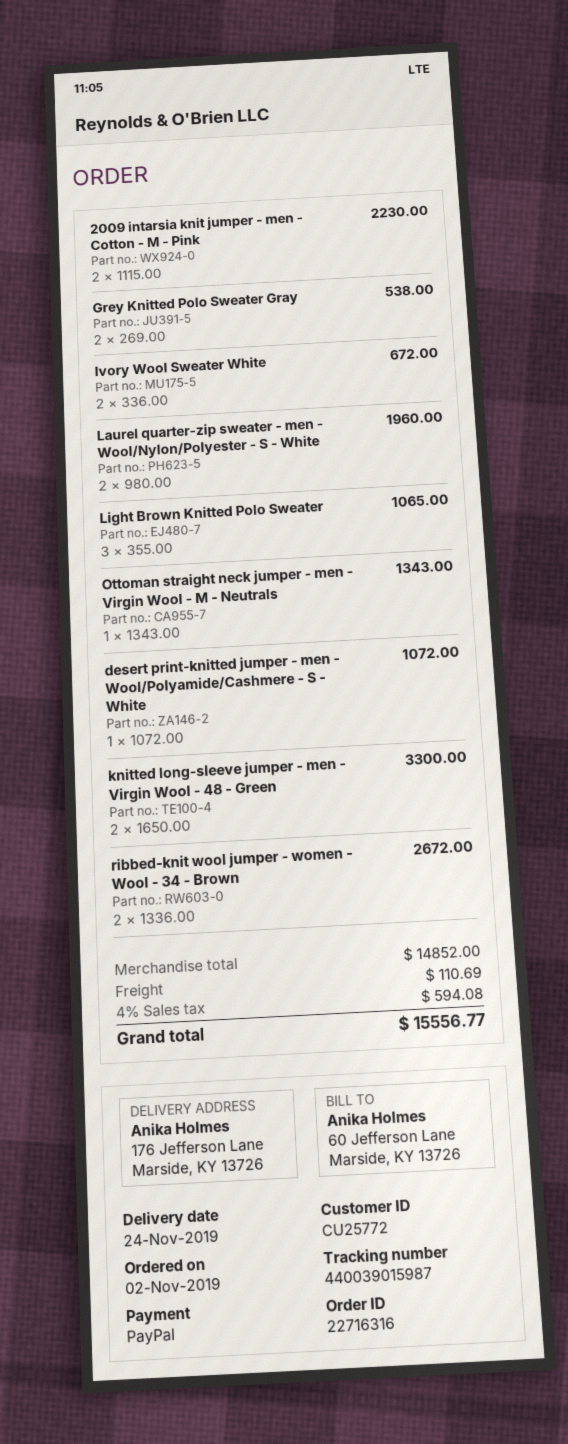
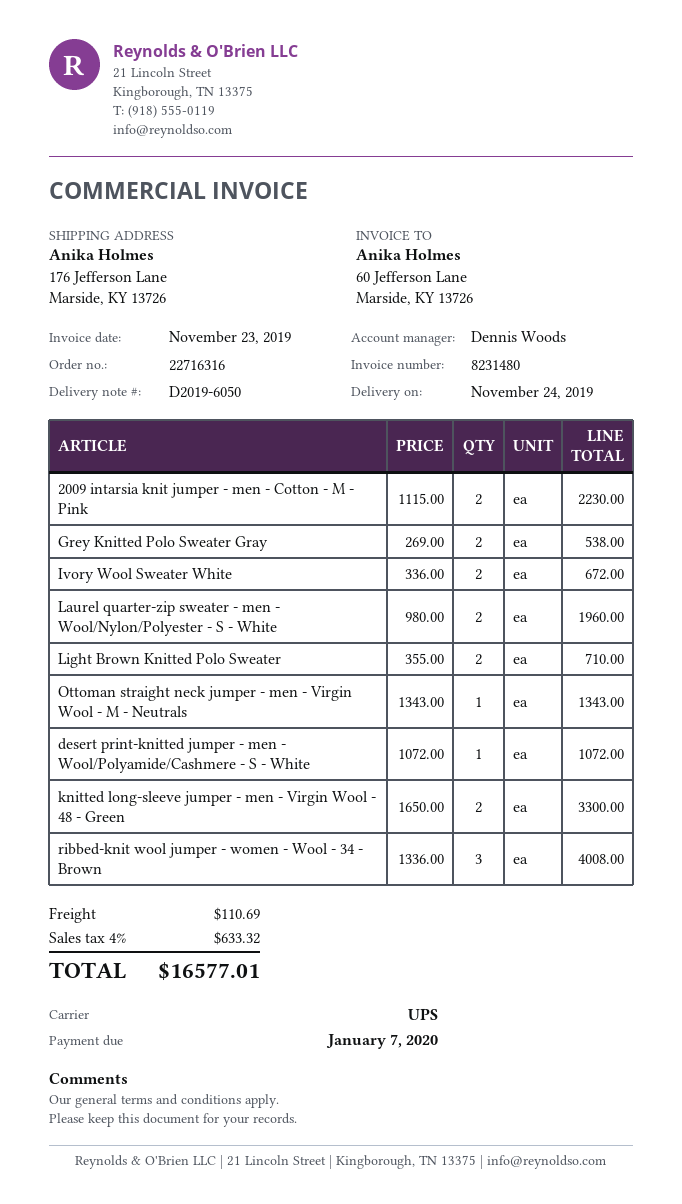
Light Brown Knitted Polo Sweater: 3 x 355.00 = 1065.00 -> 2 x 355.00 = 710.00
ribbed-knit wool jumper - women - Wool - 34 - Brown: 2 x 1336.00 = 2672.00 -> 3 x 1336.00 = 4008.00
tax: 4% = 594.08 -> 4% = 633.32
total: 15556.77 -> 16577.01

